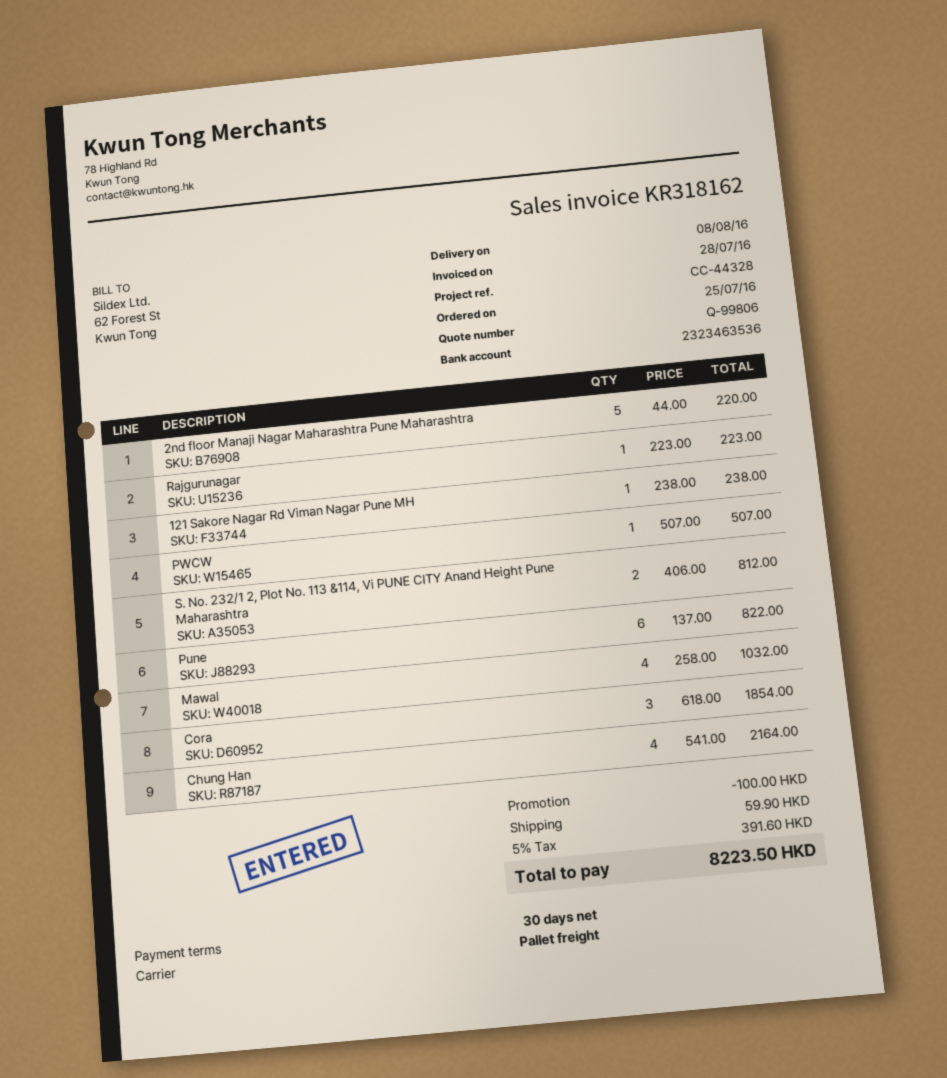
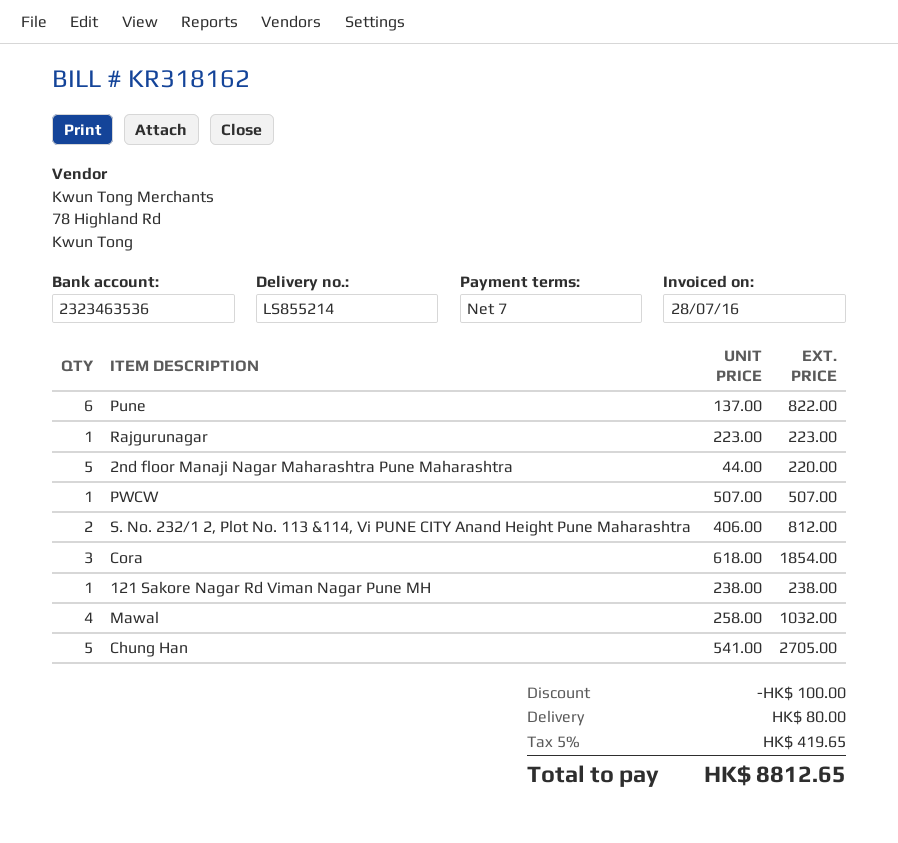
payment terms: 30 days -> 7 days
Chung Han: 4 x 541.00 = 2164.00 -> 5 x 541.00 = 2705.00
shipping: 59.90 -> 80.00
tax: 5% = 391.60 -> 5% = 419.65
total: 8223.50 -> 8812.65

